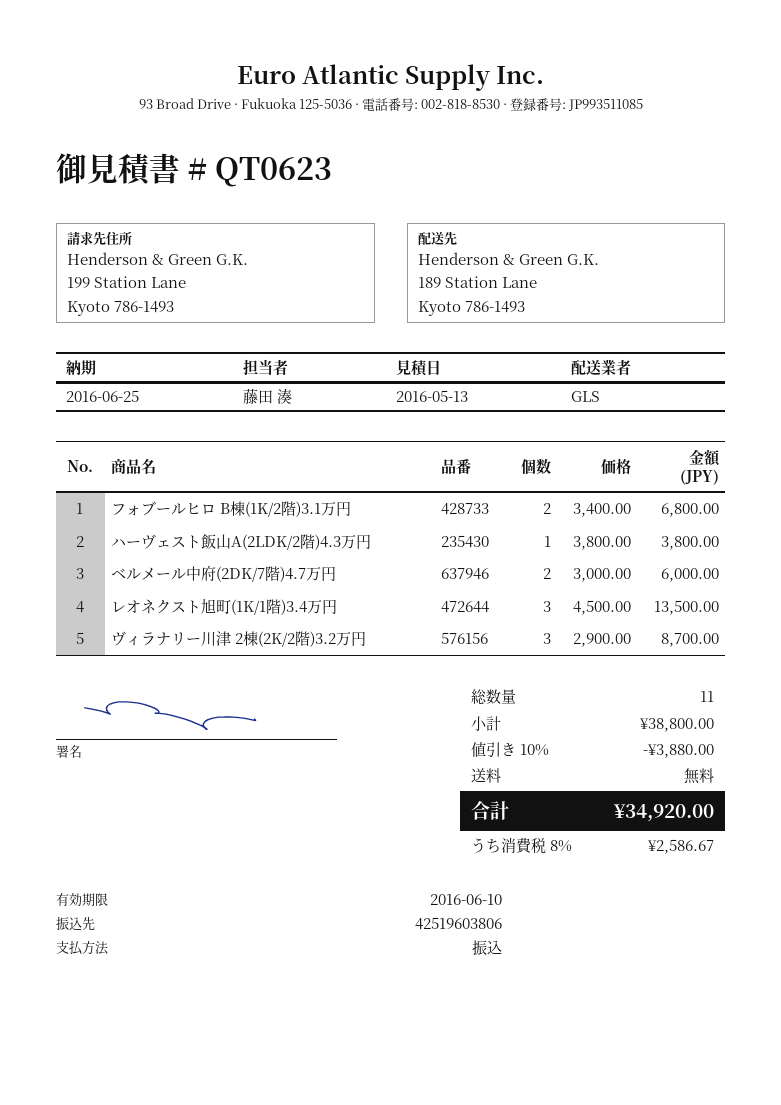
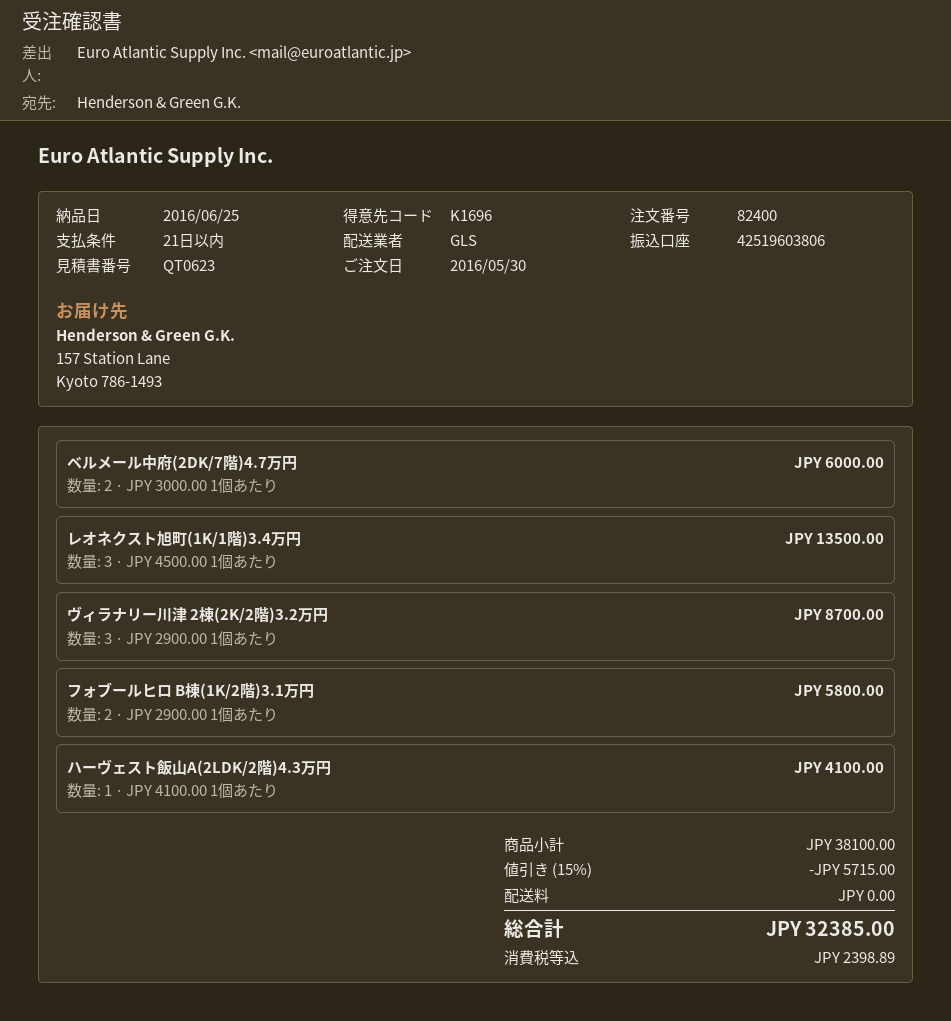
ship to: 189 Station Lane, Kyoto 786-1493 -> 157 Station Lane, Kyoto 786-1493
フォブールヒロ B棟(1K/2階)3.1万円: 2 x 3400.00 = 6800.00 -> 2 x 2900.00 = 5800.00
ハーヴェスト飯山A(2LDK/2階)4.3万円: 1 x 3800.00 = 3800.00 -> 1 x 4100.00 = 4100.00
subtotal: 38800.00 -> 38100.00
discount: 10% = 3880.00 -> 15% = 5715.00
tax: 2586.67 -> 2398.89
total: 34920.00 -> 32385.00

